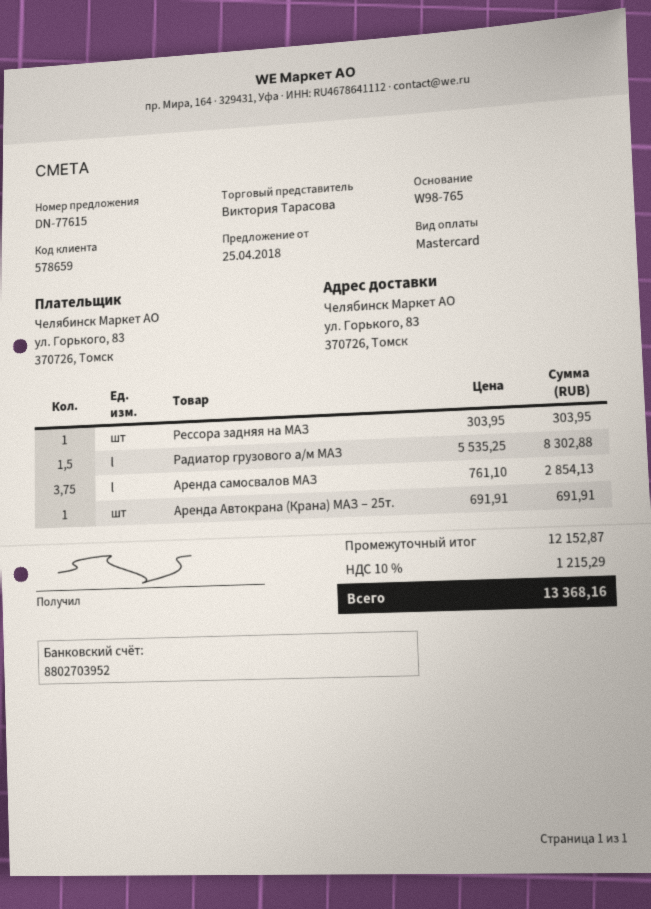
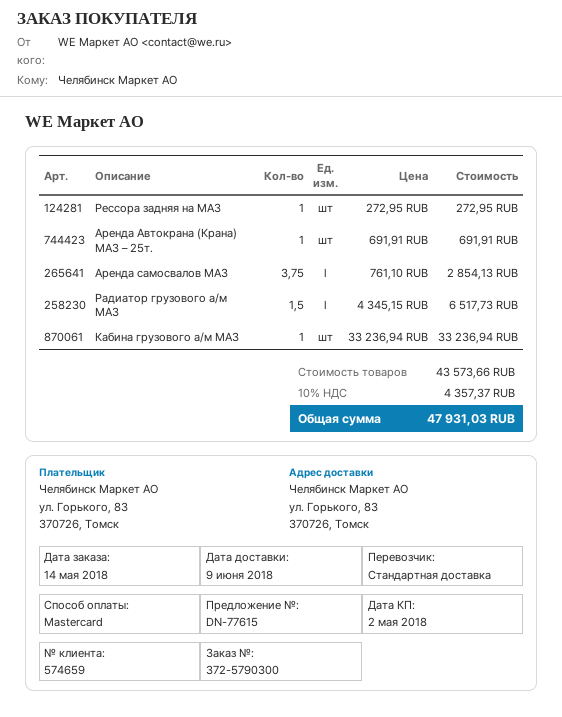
quote date: 2018-04-25 -> 2018-05-02
customer number: 578659 -> 574659
Рессора задняя на МАЗ: 1 x 303.95 = 303.95 -> 1 x 272.95 = 272.95
Радиатор грузового а/м МАЗ: 1.5 x 5535.25 = 8302.88 -> 1.5 x 4345.15 = 6517.73
Кабина грузового а/м МАЗ: none -> 1 x 33236.94 = 33236.94
subtotal: 12152.87 -> 43573.66
tax: 10% = 1215.29 -> 10% = 4357.37
total: 13368.16 -> 47931.03

